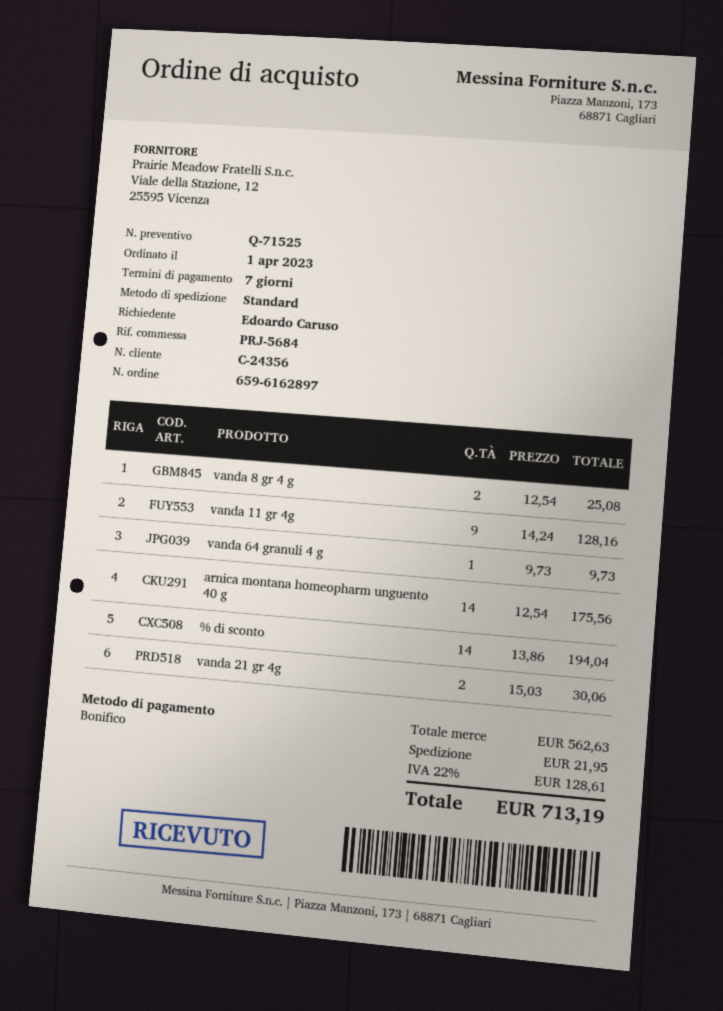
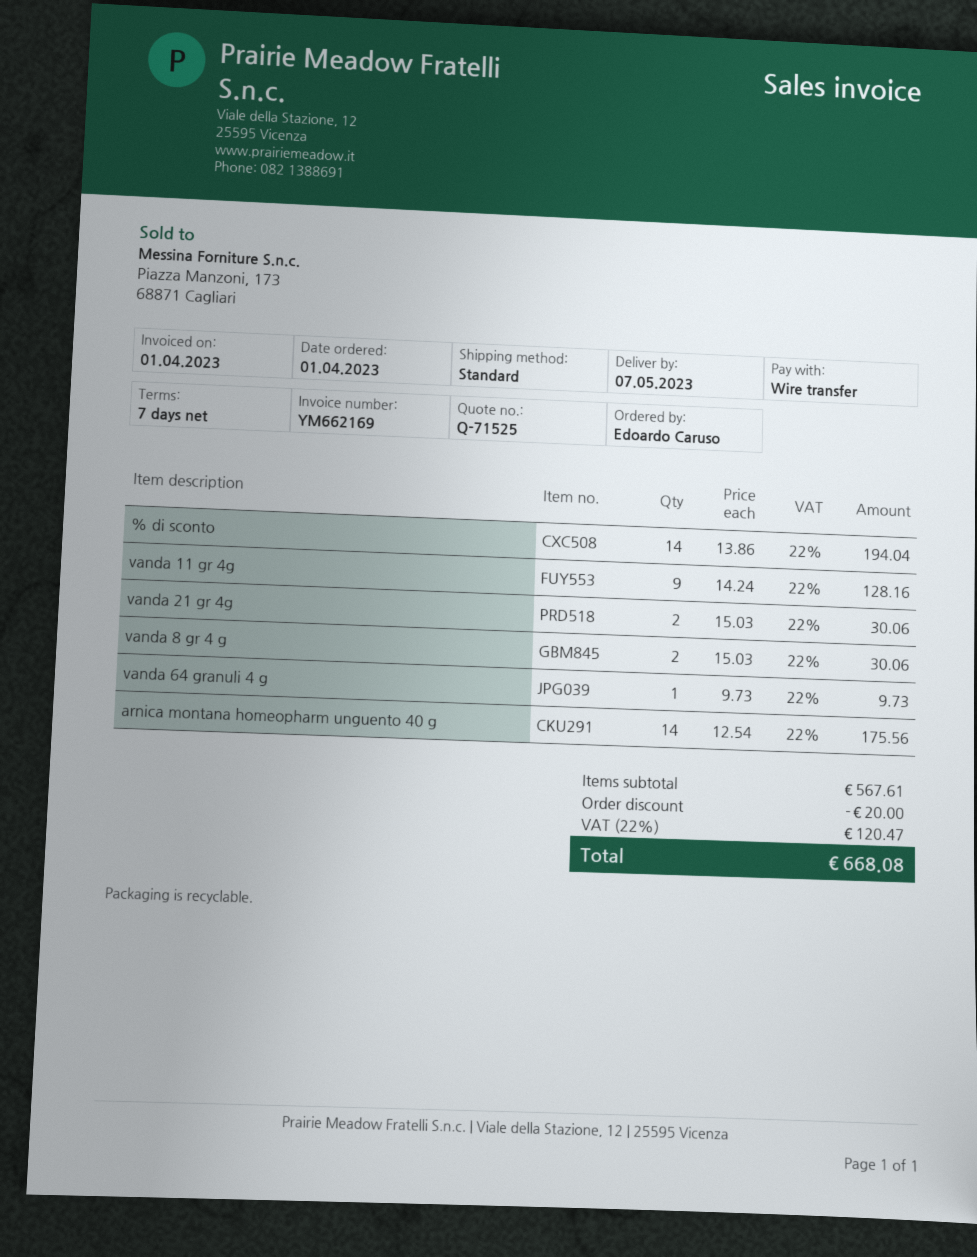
vanda 8 gr 4 g: 2 x 12.54 = 25.08 -> 2 x 15.03 = 30.06
subtotal: 562.63 -> 567.61
discount: none -> 20.00
shipping: 21.95 -> none
tax: 22% = 128.61 -> 22% = 120.47
total: 713.19 -> 668.08

